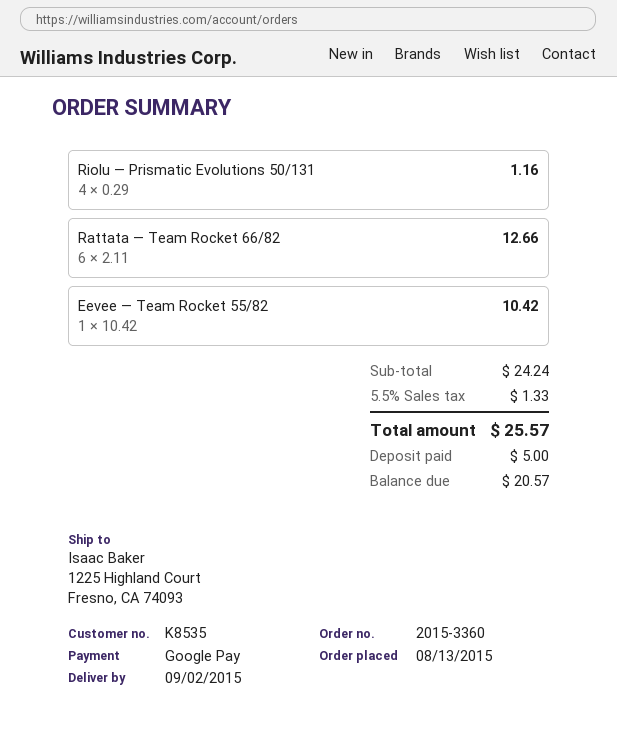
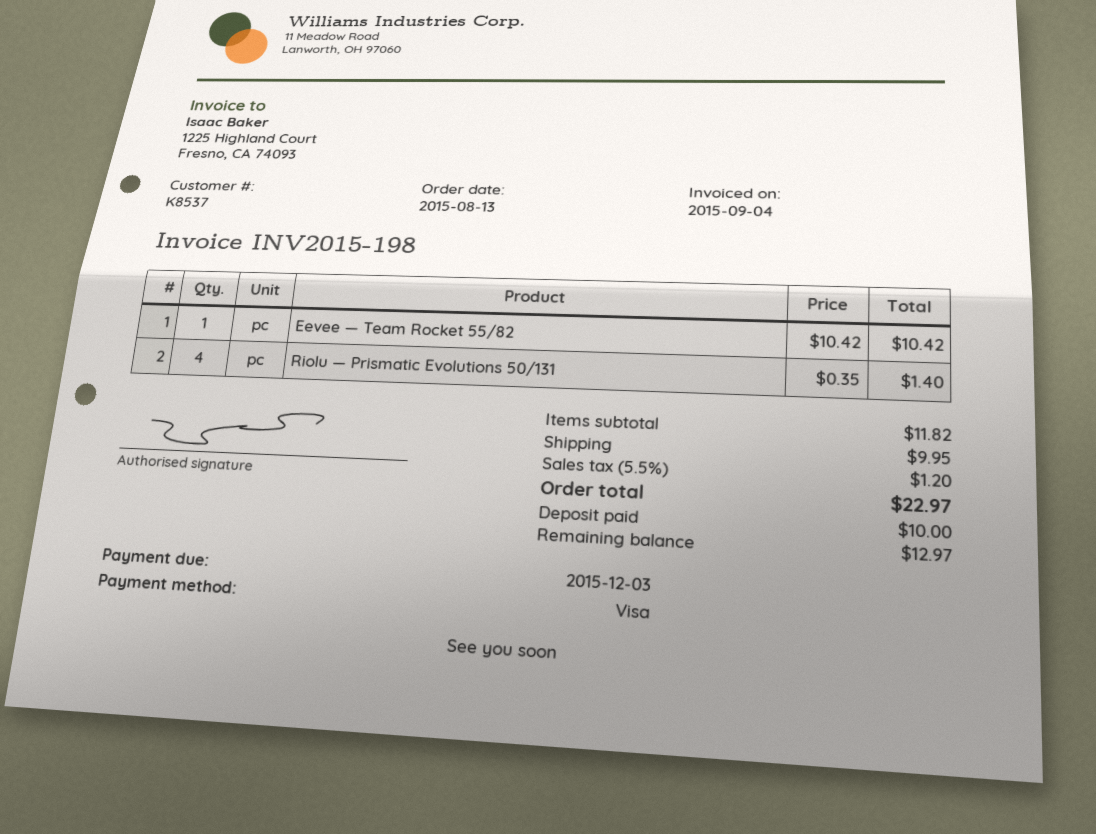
customer number: K8535 -> K8537
payment method: Google Pay -> Visa
Riolu — Prismatic Evolutions 50/131: 4 x 0.29 = 1.16 -> 4 x 0.35 = 1.40
Rattata — Team Rocket 66/82: 6 x 2.11 = 12.66 -> none
subtotal: 24.24 -> 11.82
shipping: none -> 9.95
tax: 5.5% = 1.33 -> 5.5% = 1.20
total: 25.57 -> 22.97
deposit: 5.00 -> 10.00
balance: 20.57 -> 12.97

